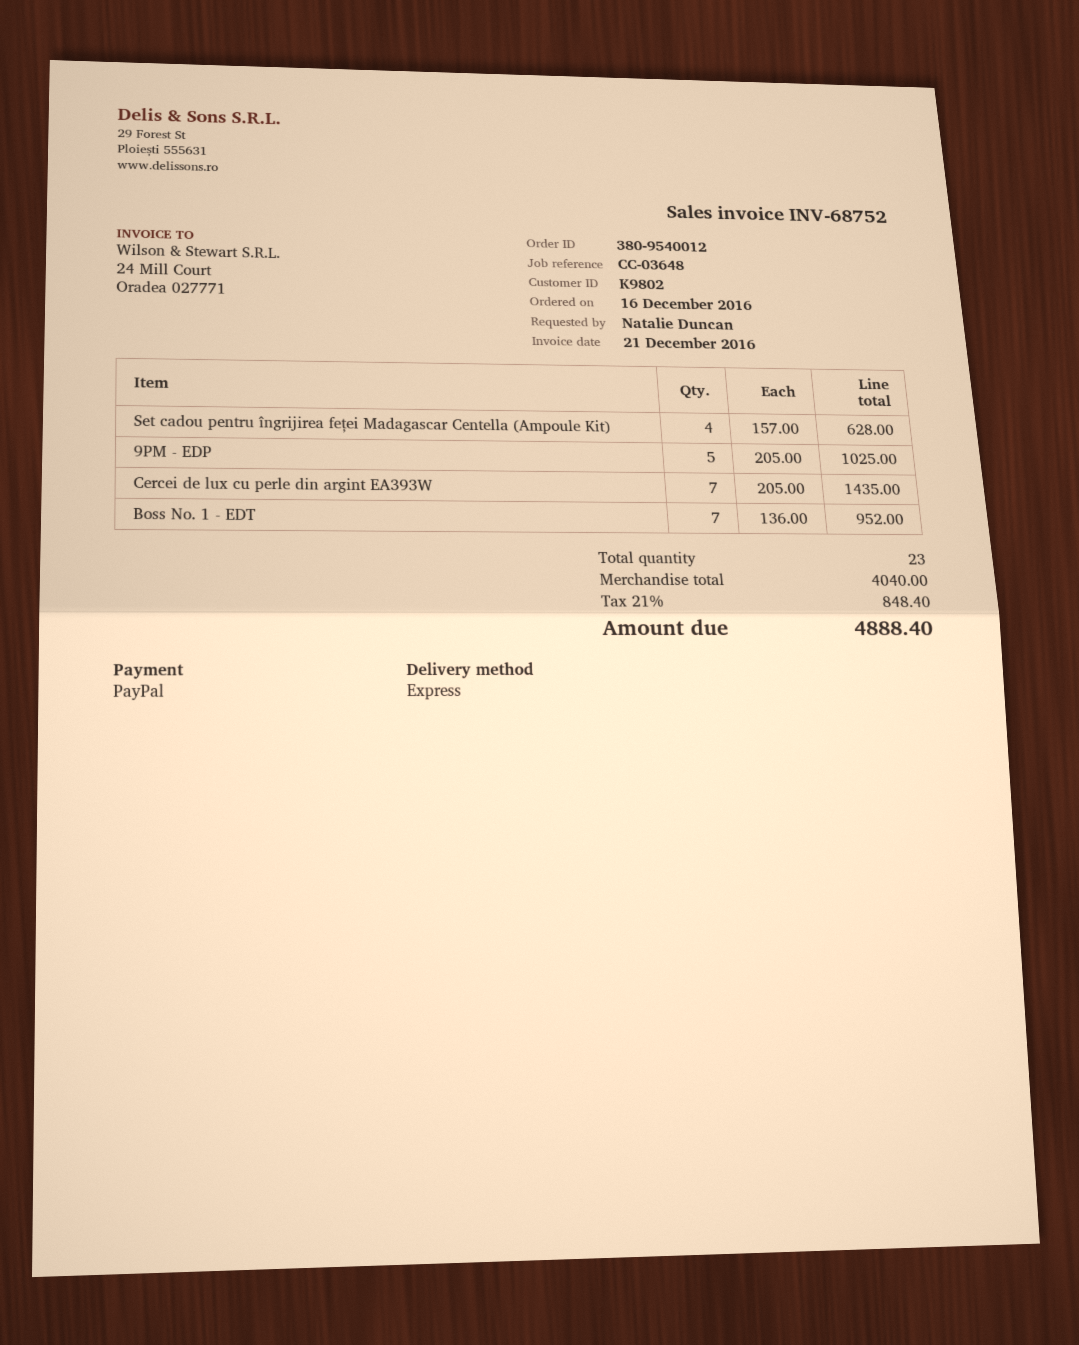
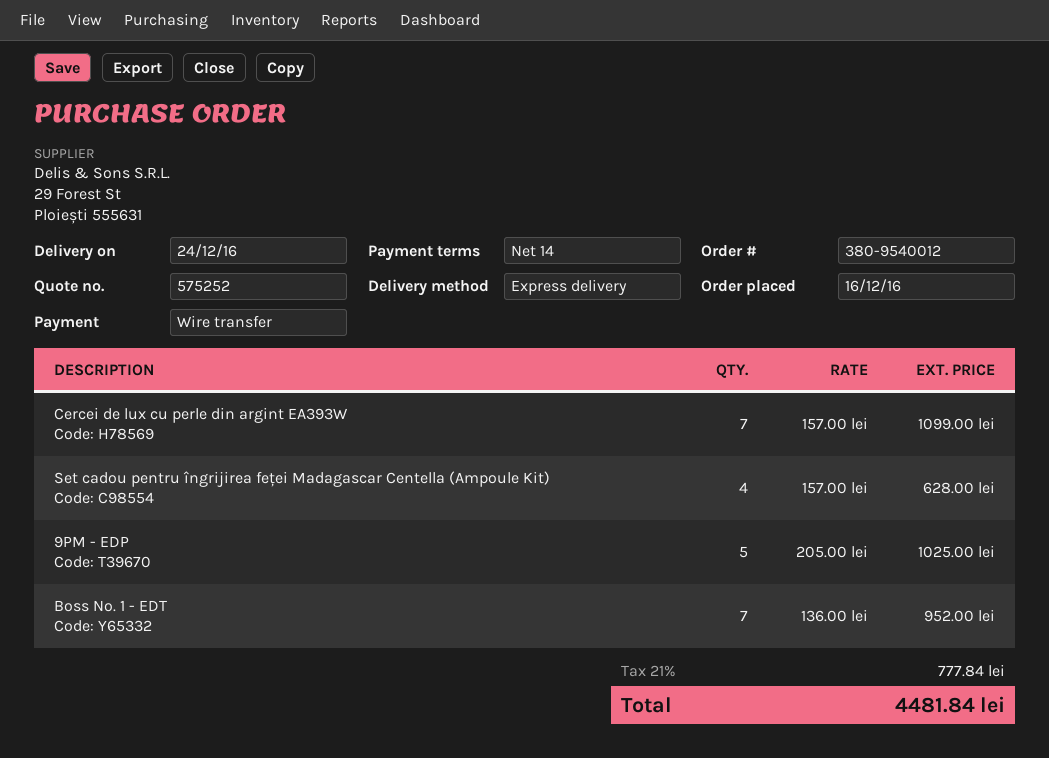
payment method: PayPal -> bank transfer
Cercei de lux cu perle din argint EA393W: 7 x 205.00 = 1435.00 -> 7 x 157.00 = 1099.00
tax: 21% = 848.40 -> 21% = 777.84
total: 4888.40 -> 4481.84

